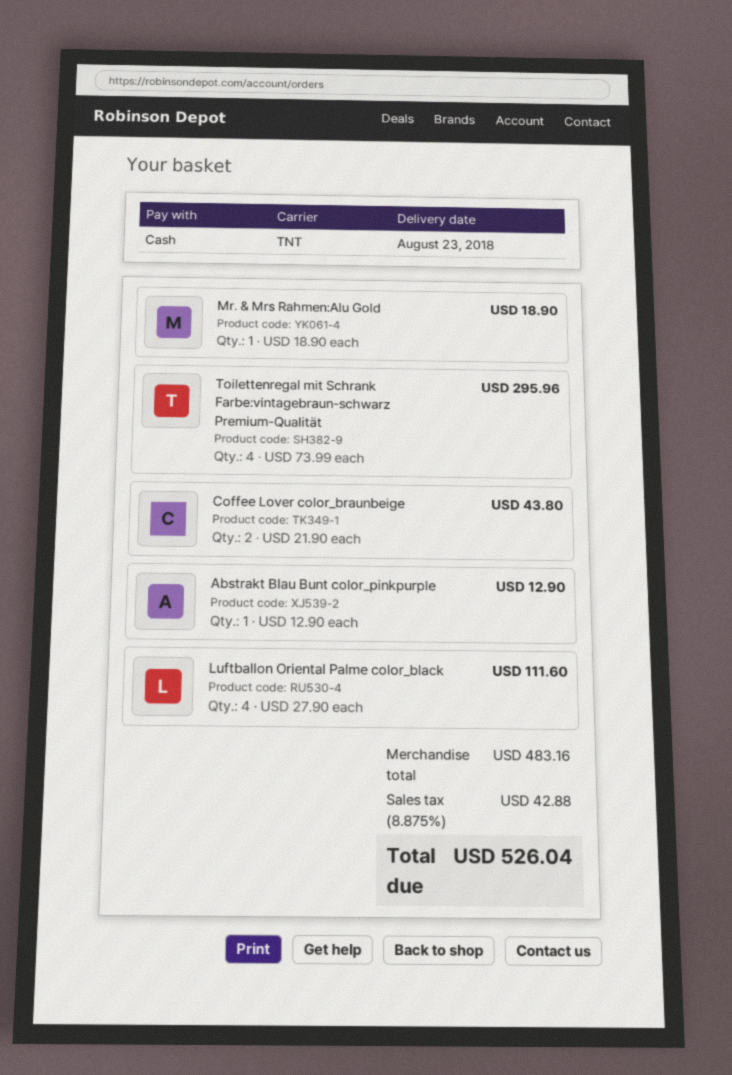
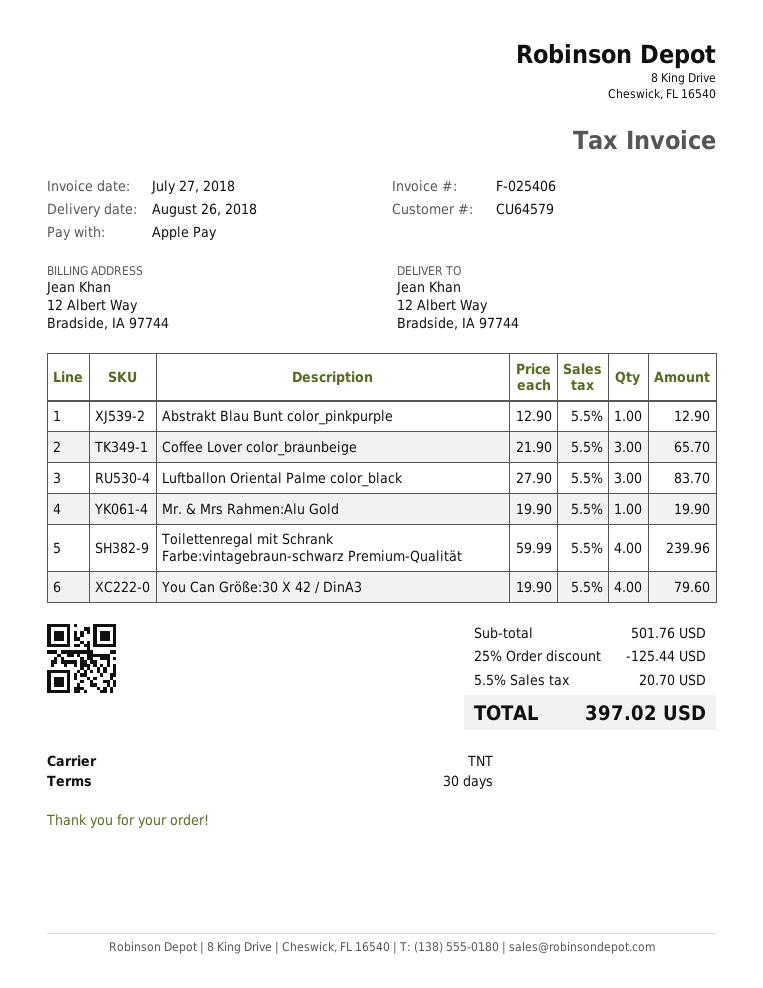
delivery date: 2018-08-23 -> 2018-08-26
payment method: cash -> Apple Pay
Mr. & Mrs Rahmen:Alu Gold: 1 x 18.90 = 18.90 -> 1 x 19.90 = 19.90
Toilettenregal mit Schrank Farbe:vintagebraun-schwarz Premium-Qualität: 4 x 73.99 = 295.96 -> 4 x 59.99 = 239.96
Coffee Lover color_braunbeige: 2 x 21.90 = 43.80 -> 3 x 21.90 = 65.70
Luftballon Oriental Palme color_black: 4 x 27.90 = 111.60 -> 3 x 27.90 = 83.70
You Can Größe:30 X 42 / DinA3: none -> 4 x 19.90 = 79.60
subtotal: 483.16 -> 501.76
discount: none -> 25% = 125.44
tax: 8.875% = 42.88 -> 5.5% = 20.70
total: 526.04 -> 397.02

